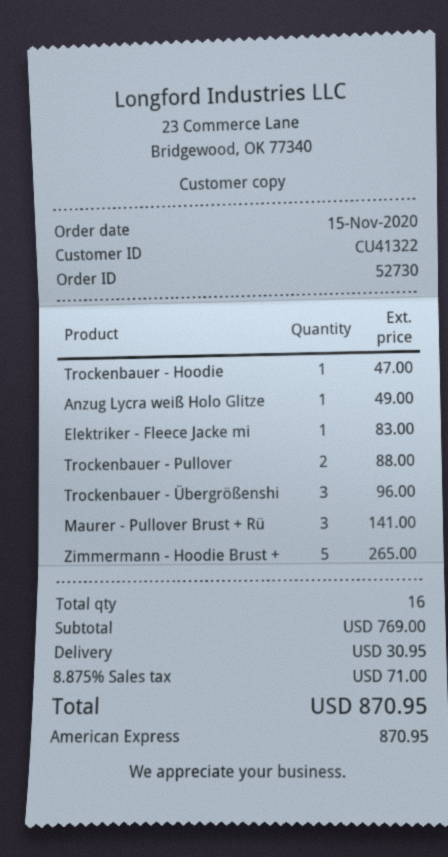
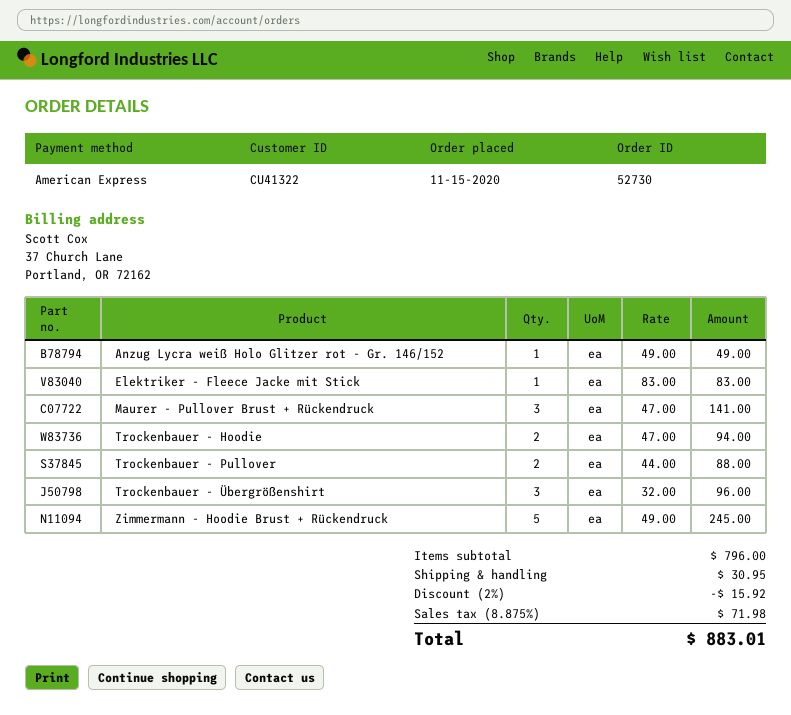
Trockenbauer - Hoodie: 1 for 47.00 -> 2 for 94.00
Zimmermann - Hoodie Brust +: 5 for 265.00 -> 5 for 245.00
subtotal: 769.00 -> 796.00
discount: none -> 2% = 15.92
tax: 8.875% = 71.00 -> 8.875% = 71.98
total: 870.95 -> 883.01

